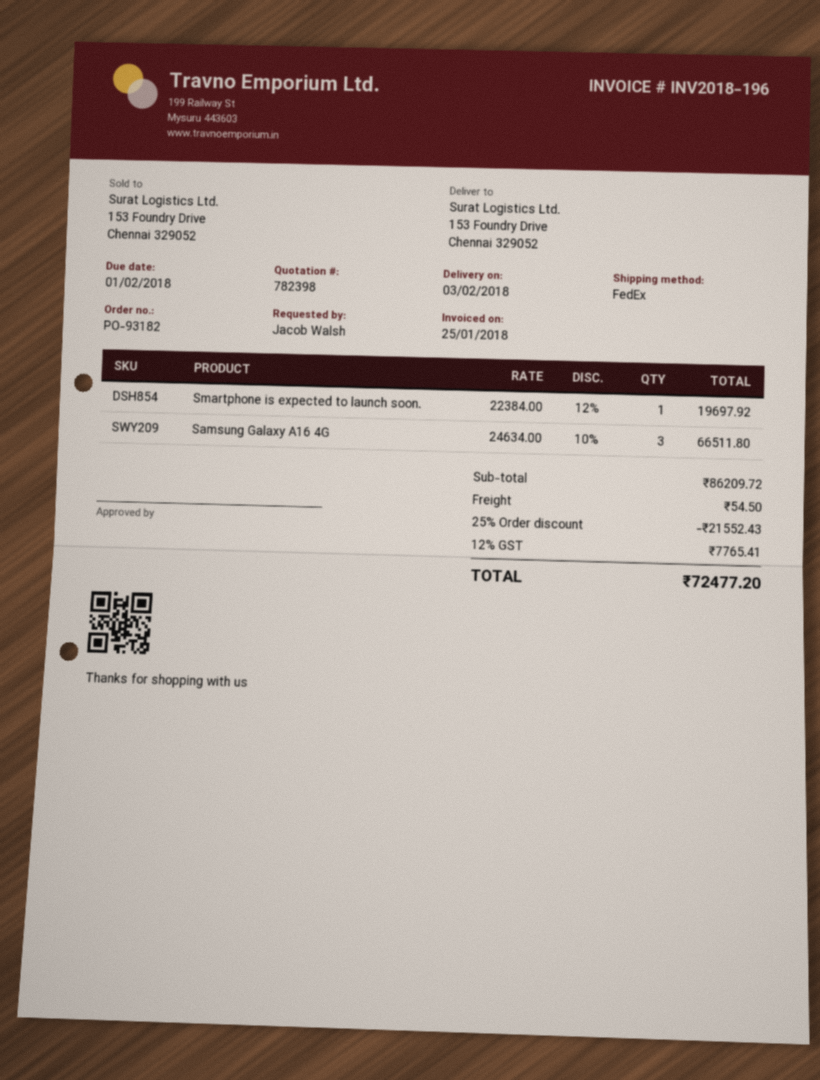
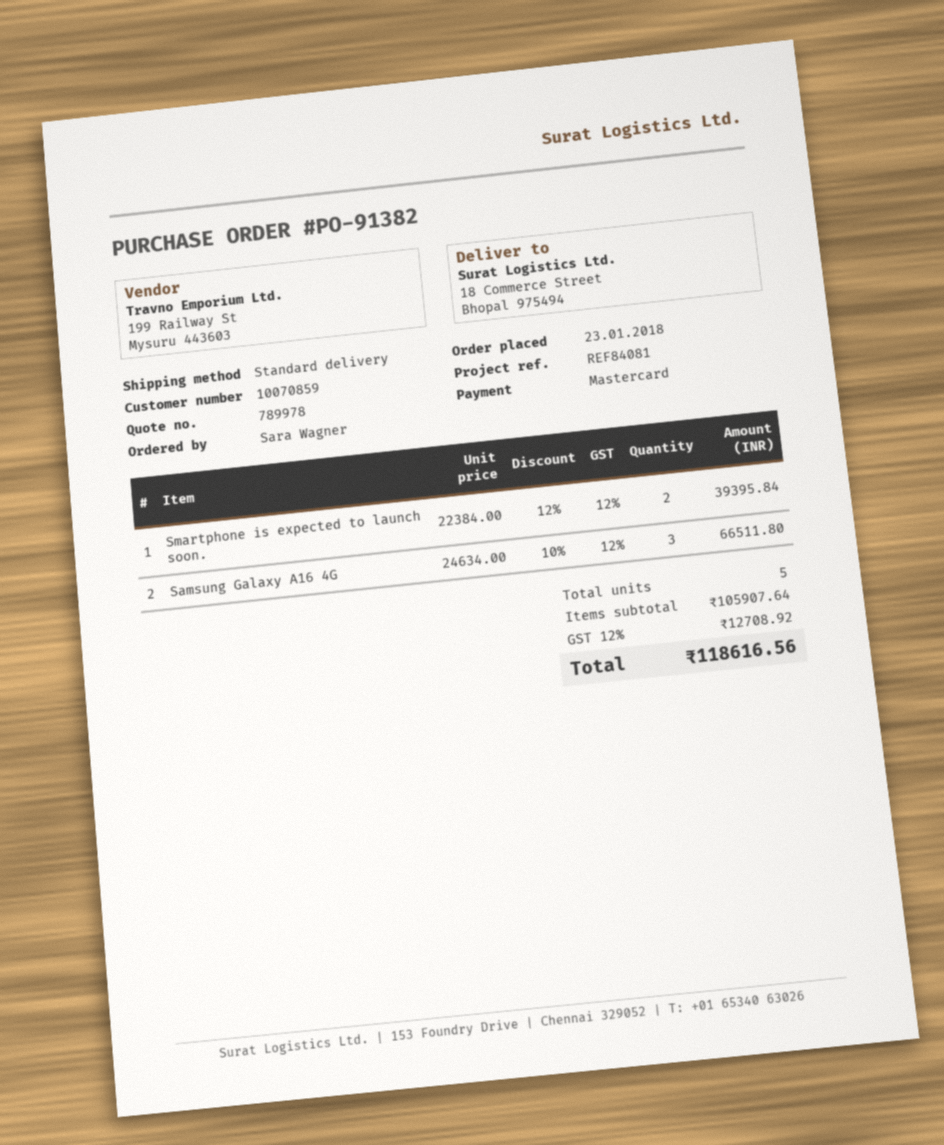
quote number: 782398 -> 789978
order number: PO-93182 -> PO-91382
ordered by: Jacob Walsh -> Sara Wagner
shipping method: FedEx -> standard
ship to: 153 Foundry Drive, Chennai 329052 -> 18 Commerce Street, Bhopal 975494
Smartphone is expected to launch soon.: 1 x 22384.00 - 12% = 19697.92 -> 2 x 22384.00 - 12% = 39395.84
subtotal: 86209.72 -> 105907.64
discount: 25% = 21552.43 -> none
shipping: 54.50 -> none
tax: 12% = 7765.41 -> 12% = 12708.92
total: 72477.20 -> 118616.56

